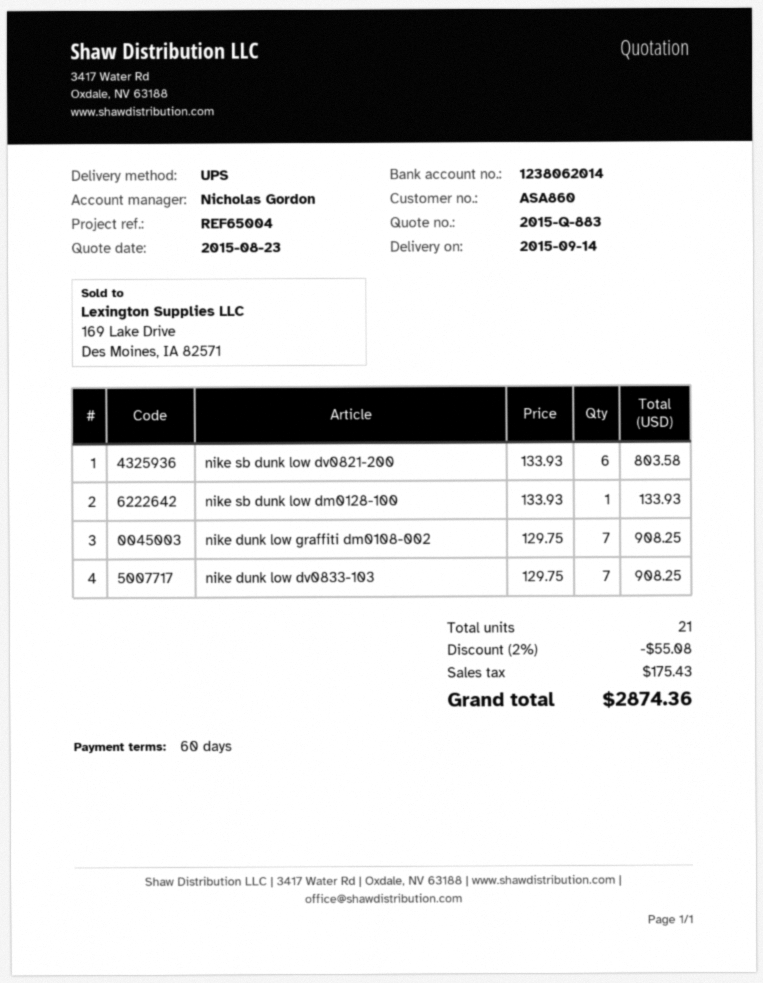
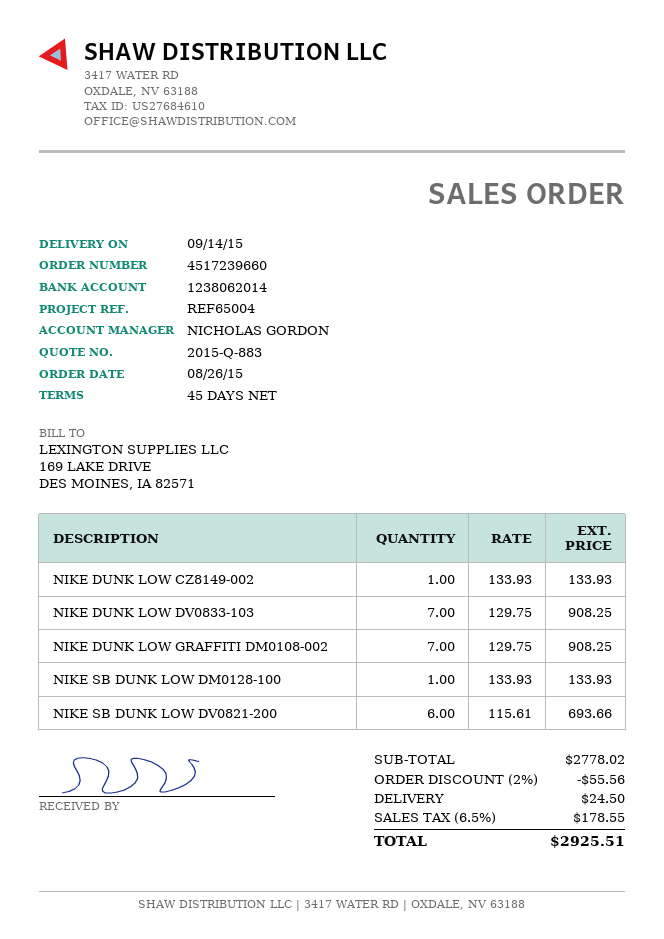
payment terms: 60 days -> 45 days
nike sb dunk low dv0821-200: 6 x 133.93 = 803.58 -> 6 x 115.61 = 693.66
NIKE DUNK LOW CZ8149-002: none -> 1 x 133.93 = 133.93
discount: 2% = 55.08 -> 2% = 55.56
shipping: none -> 24.50
tax: 175.43 -> 178.55
total: 2874.36 -> 2925.51

